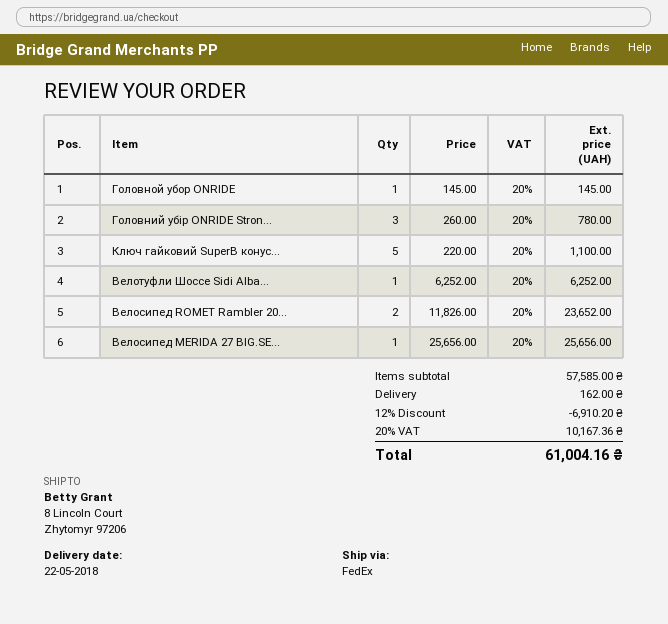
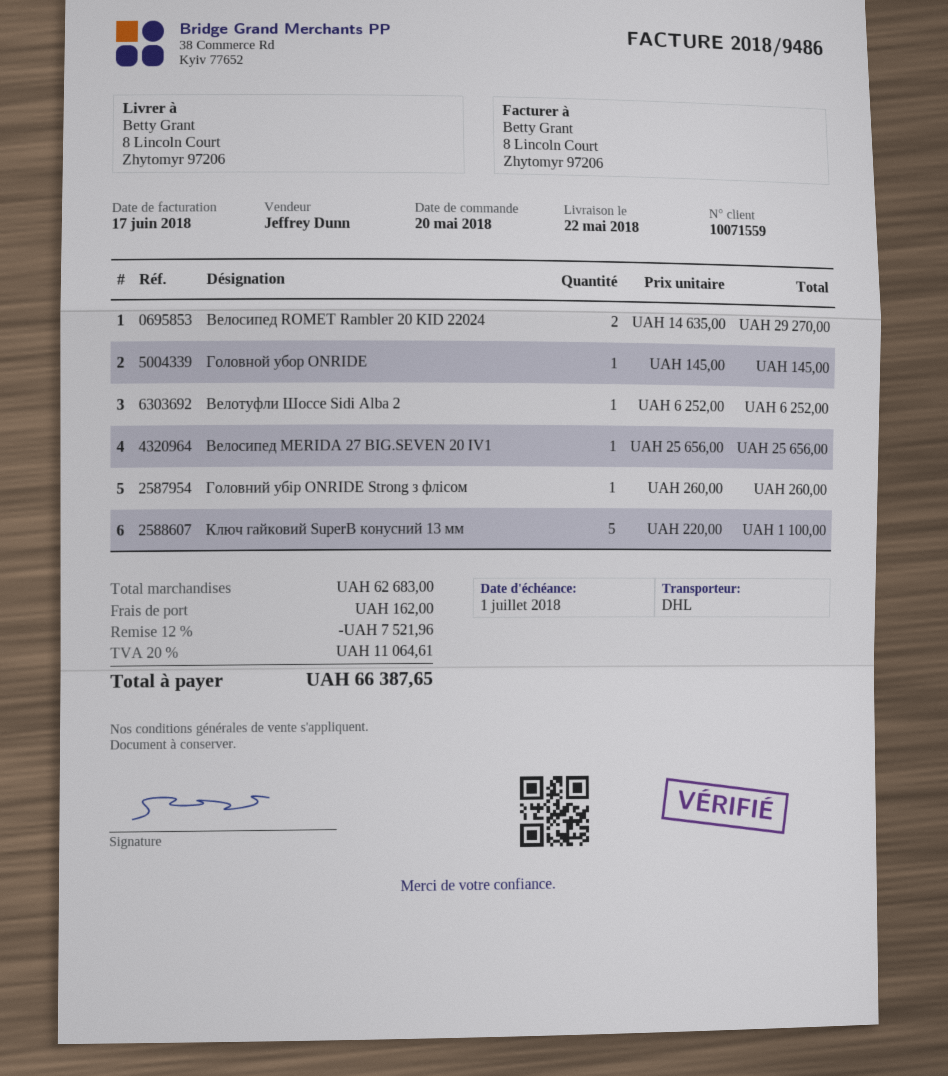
shipping method: FedEx -> DHL
Головний убір ONRIDE Stron...: 3 x 260.00 = 780.00 -> 1 x 260.00 = 260.00
Велосипед ROMET Rambler 20...: 2 x 11826.00 = 23652.00 -> 2 x 14635.00 = 29270.00
subtotal: 57585.00 -> 62683.00
discount: 12% = 6910.20 -> 12% = 7521.96
tax: 20% = 10167.36 -> 20% = 11064.61
total: 61004.16 -> 66387.65

